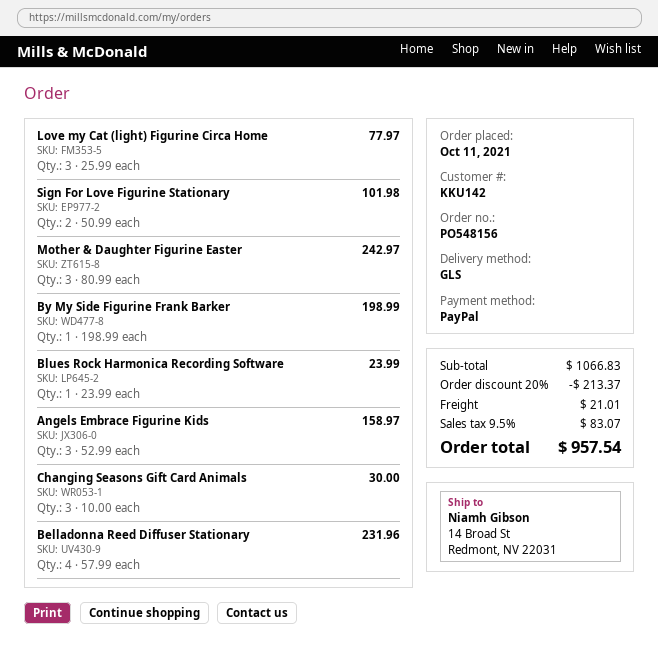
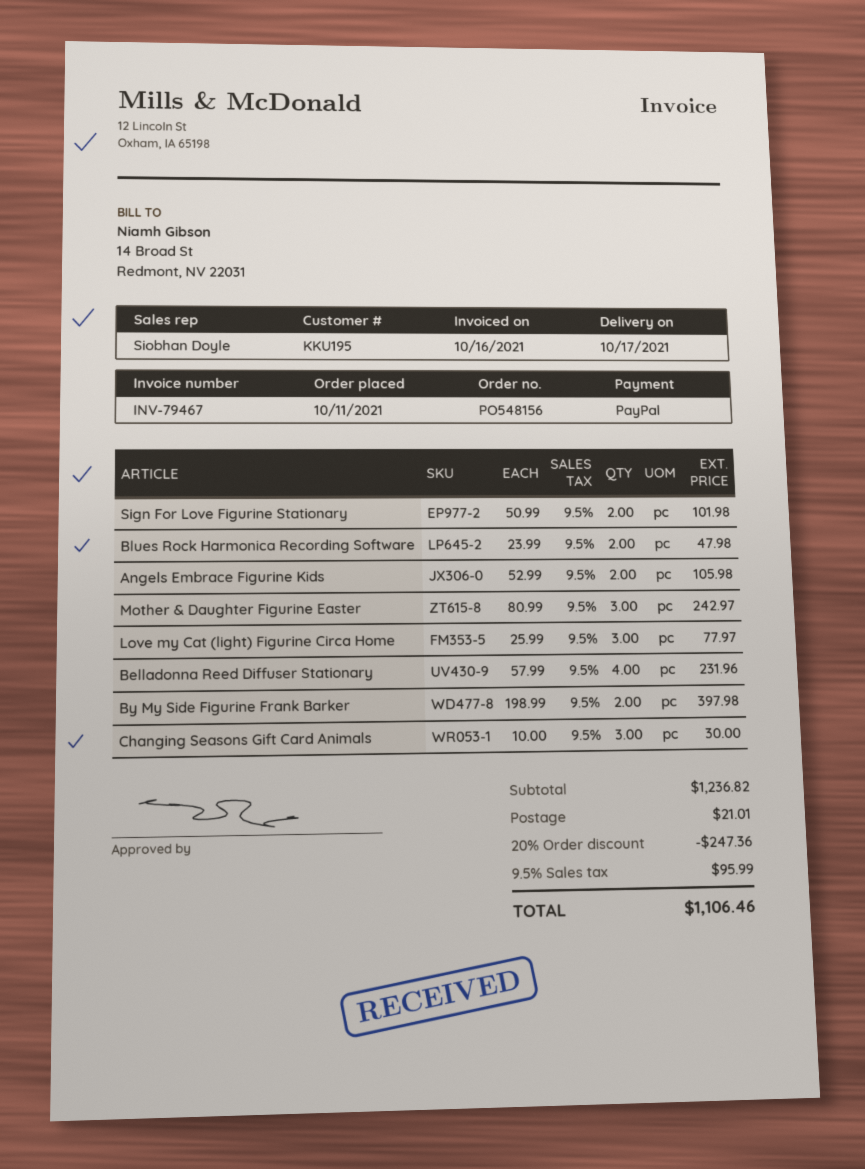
customer number: KKU142 -> KKU195
By My Side Figurine Frank Barker: 1 x 198.99 = 198.99 -> 2 x 198.99 = 397.98
Blues Rock Harmonica Recording Software: 1 x 23.99 = 23.99 -> 2 x 23.99 = 47.98
Angels Embrace Figurine Kids: 3 x 52.99 = 158.97 -> 2 x 52.99 = 105.98
subtotal: 1066.83 -> 1236.82
discount: 20% = 213.37 -> 20% = 247.36
tax: 9.5% = 83.07 -> 9.5% = 95.99
total: 957.54 -> 1106.46

